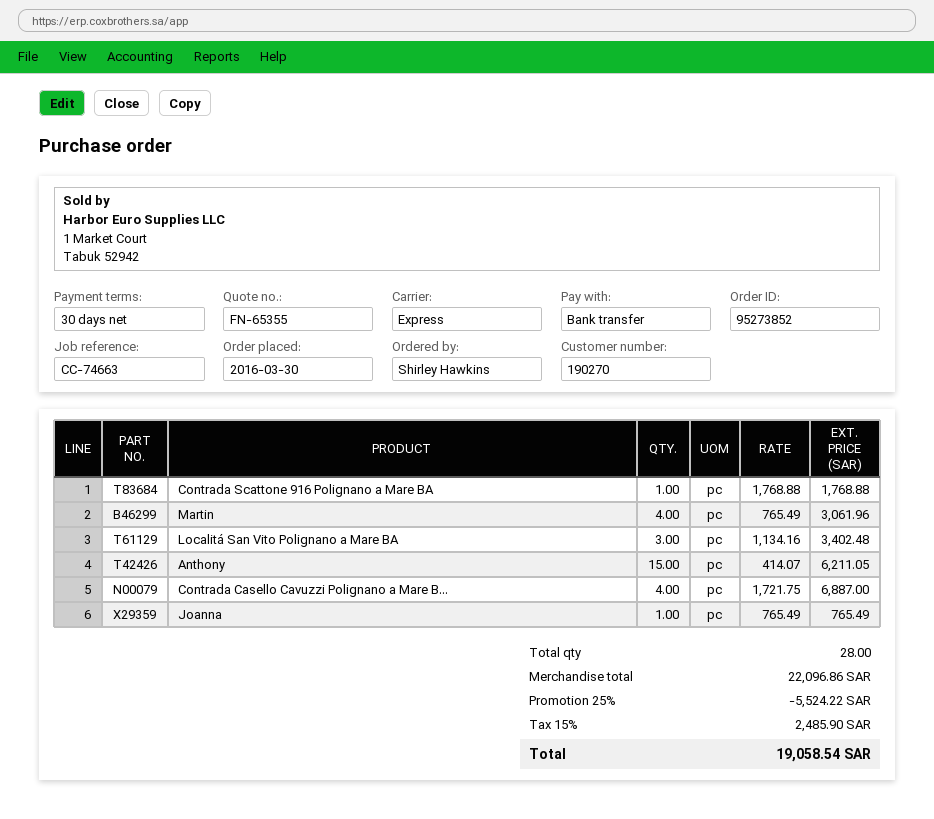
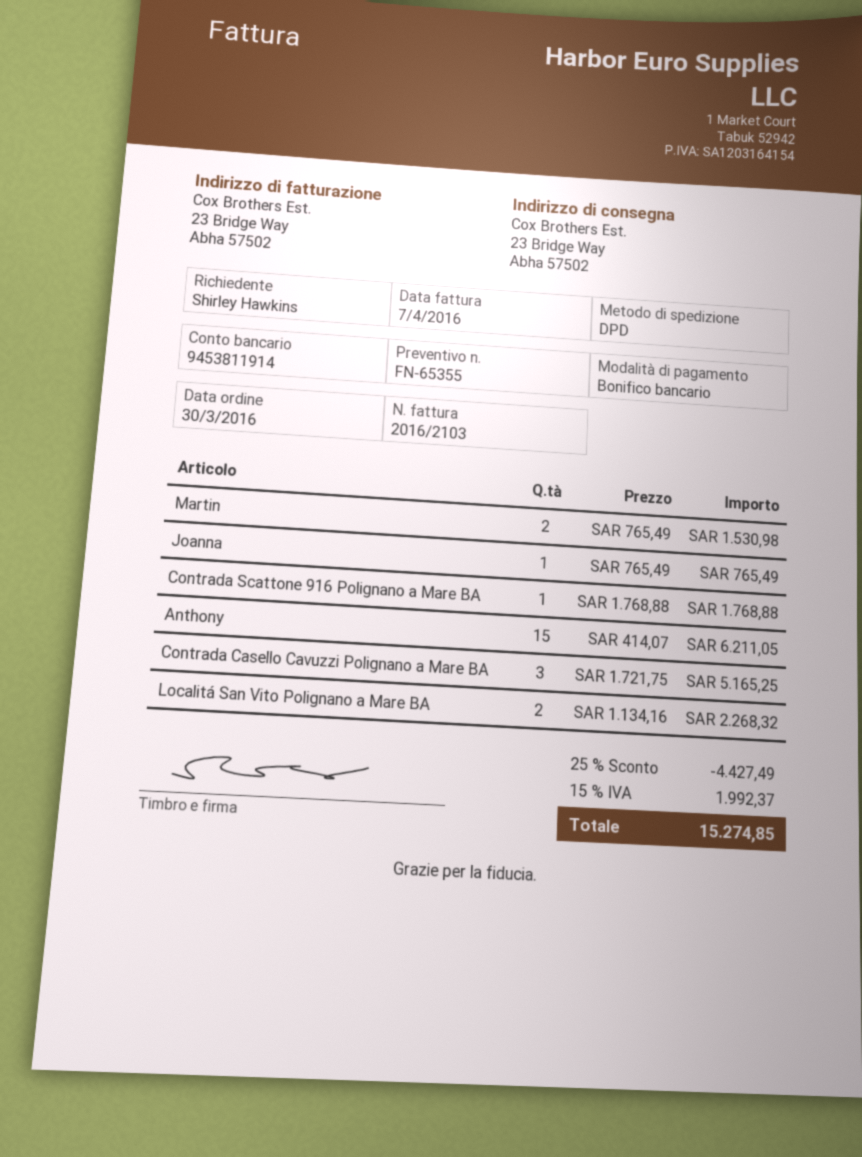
shipping method: express -> DPD
Martin: 4 x 765.49 = 3061.96 -> 2 x 765.49 = 1530.98
Localitá San Vito Polignano a Mare BA: 3 x 1134.16 = 3402.48 -> 2 x 1134.16 = 2268.32
Contrada Casello Cavuzzi Polignano a Mare B...: 4 x 1721.75 = 6887.00 -> 3 x 1721.75 = 5165.25
discount: 25% = 5524.22 -> 25% = 4427.49
tax: 15% = 2485.90 -> 15% = 1992.37
total: 19058.54 -> 15274.85

